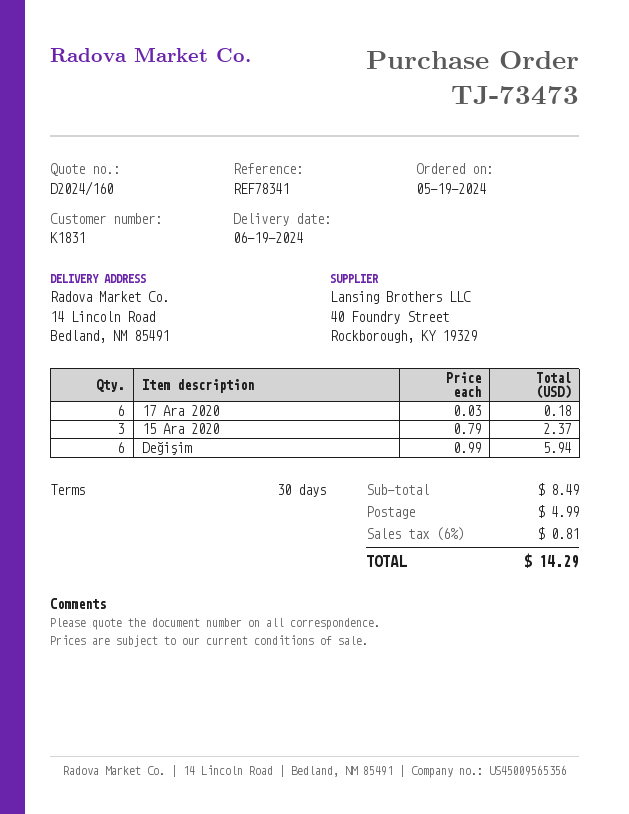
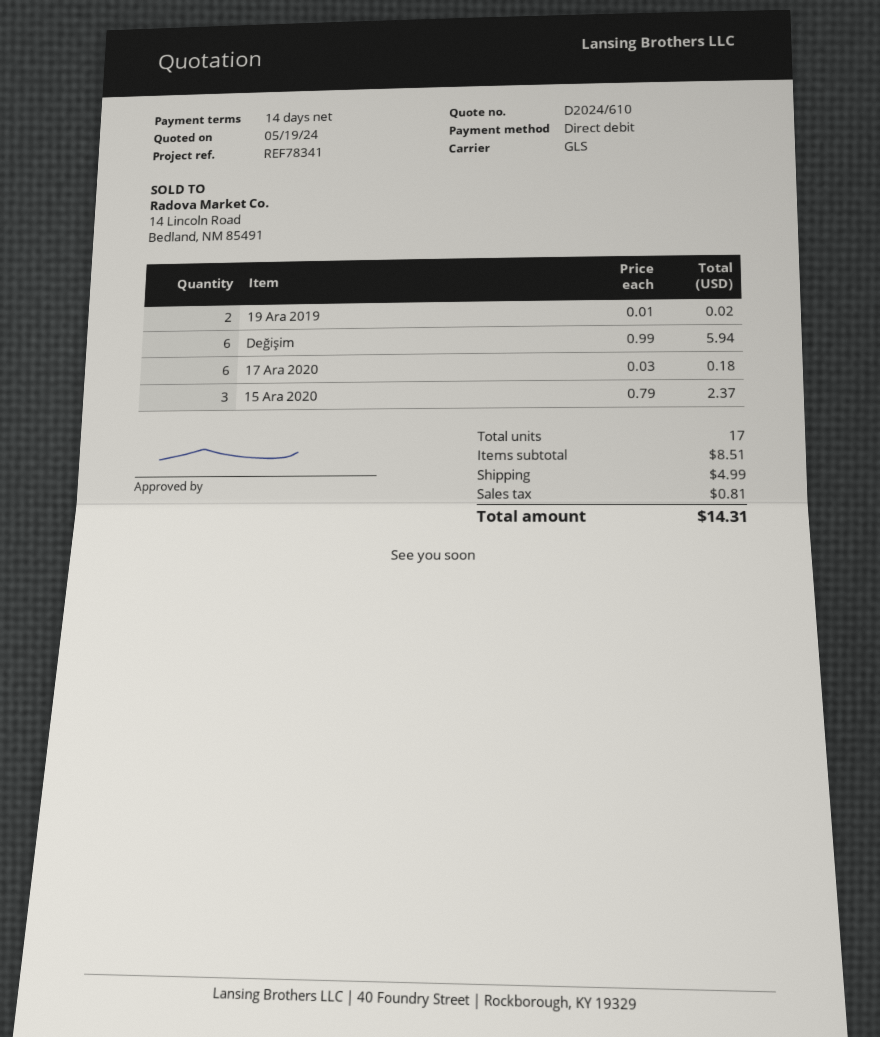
quote number: D2024/160 -> D2024/610
payment terms: 30 days -> 14 days
19 Ara 2019: none -> 2 x 0.01 = 0.02
subtotal: 8.49 -> 8.51
total: 14.29 -> 14.31

